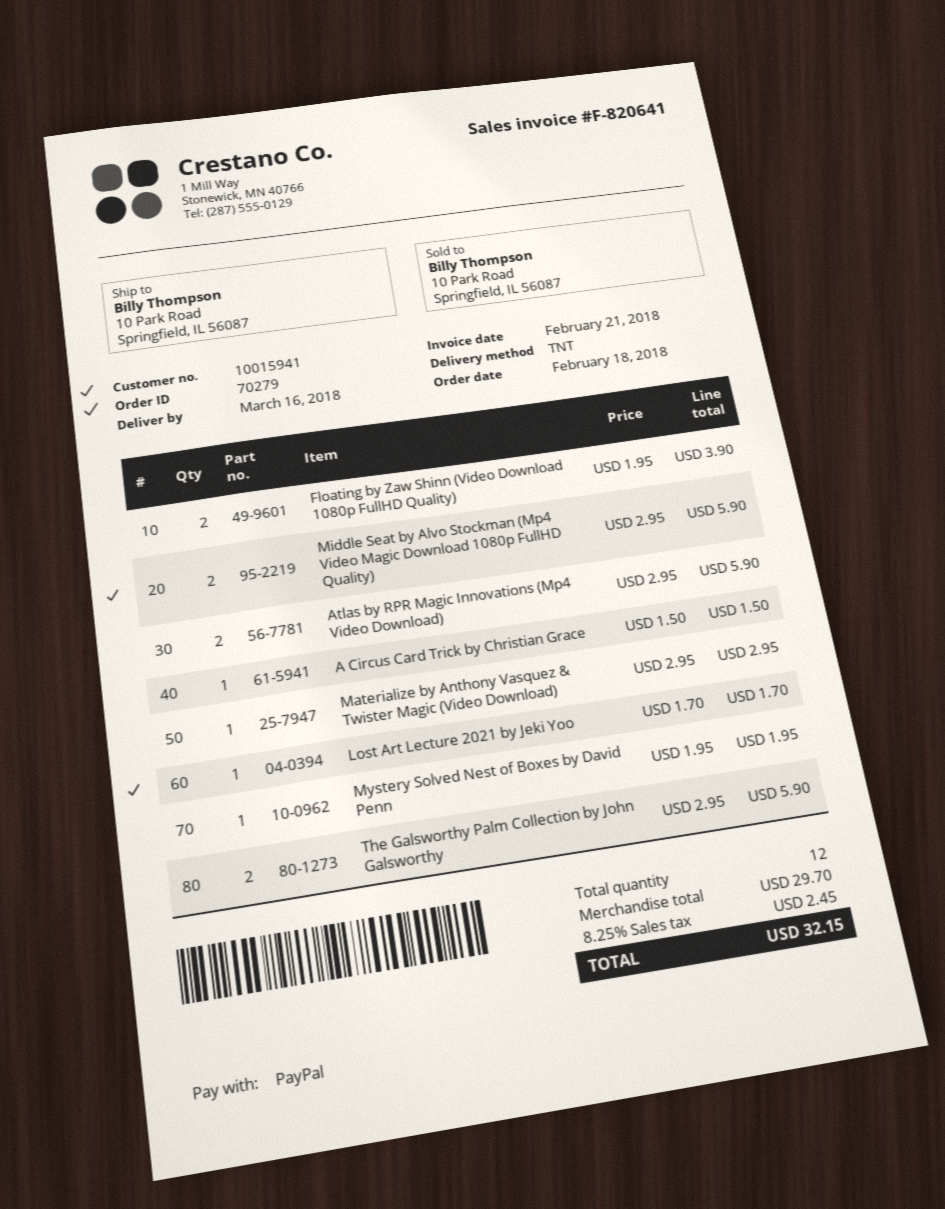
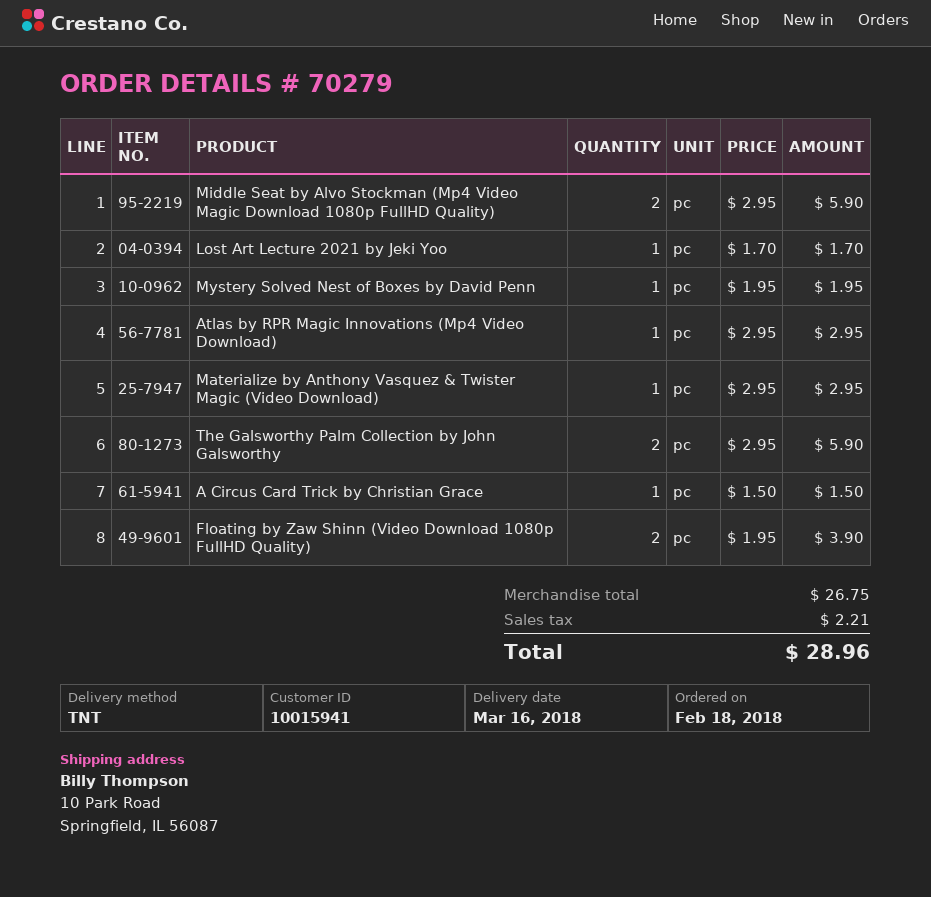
Atlas by RPR Magic Innovations (Mp4 Video Download): 2 x 2.95 = 5.90 -> 1 x 2.95 = 2.95
subtotal: 29.70 -> 26.75
tax: 2.45 -> 2.21
total: 32.15 -> 28.96

